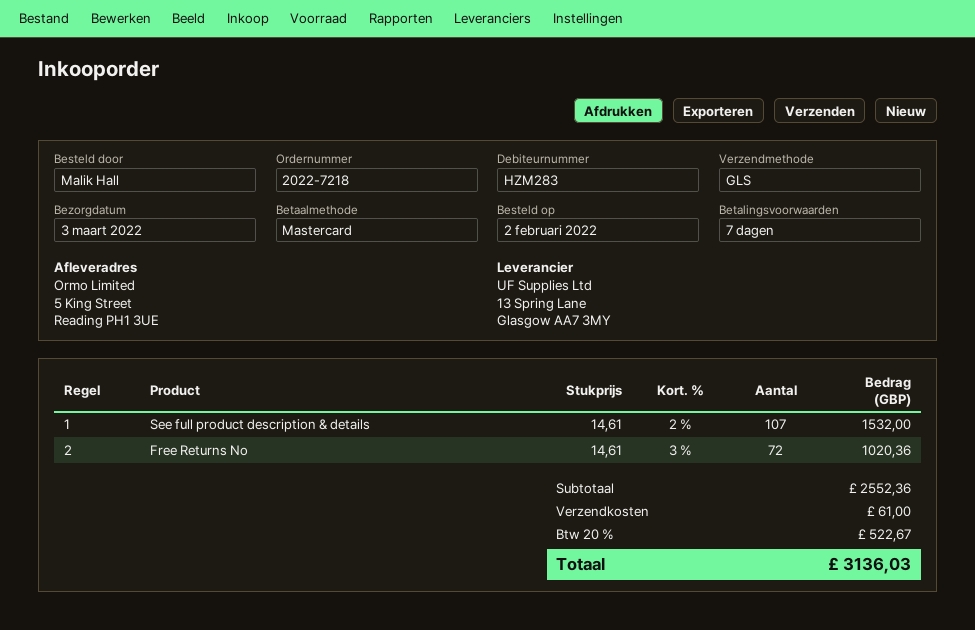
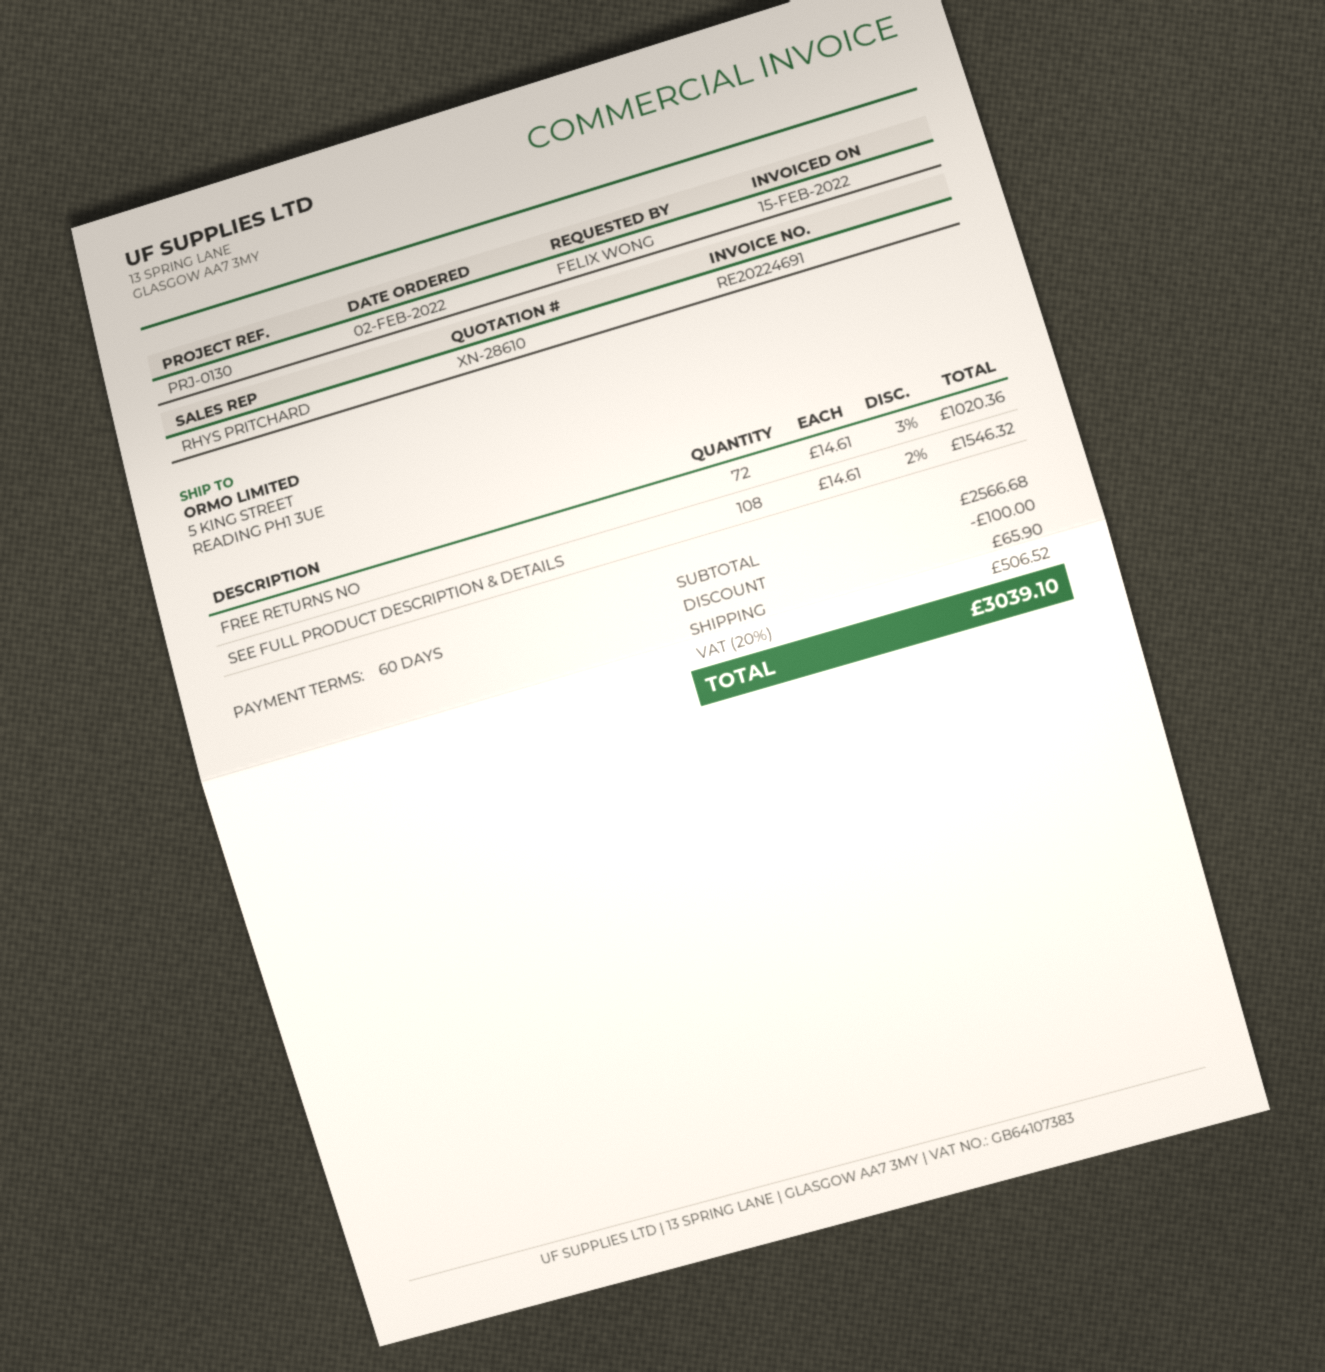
payment terms: 7 days -> 60 days
ordered by: Malik Hall -> FELIX WONG
See full product description & details: 107 x 14.61 - 2% = 1532.00 -> 108 x 14.61 - 2% = 1546.32
subtotal: 2552.36 -> 2566.68
discount: none -> 100.00
shipping: 61.00 -> 65.90
tax: 20% = 522.67 -> 20% = 506.52
total: 3136.03 -> 3039.10

